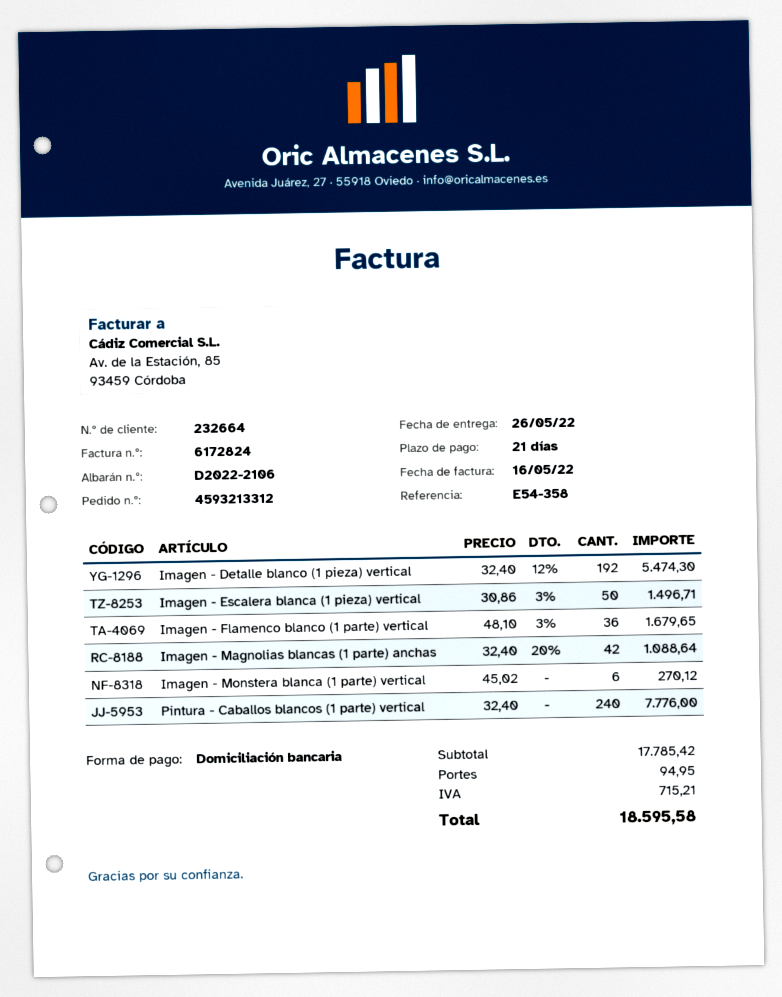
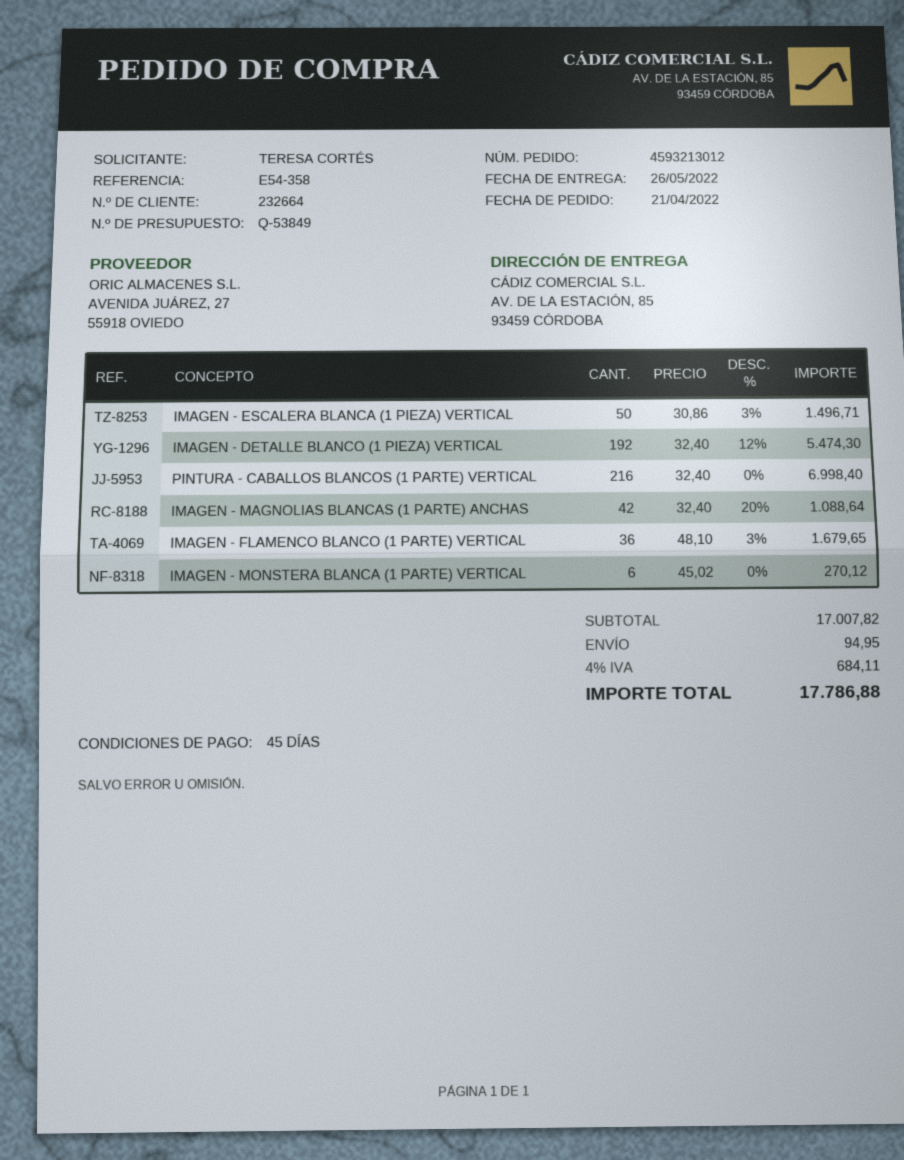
order number: 4593213312 -> 4593213012
payment terms: 21 days -> 45 days
Pintura - Caballos blancos (1 parte) vertical: 240 x 32.40 = 7776.00 -> 216 x 32.40 = 6998.40
subtotal: 17785.42 -> 17007.82
tax: 715.21 -> 684.11
total: 18595.58 -> 17786.88

